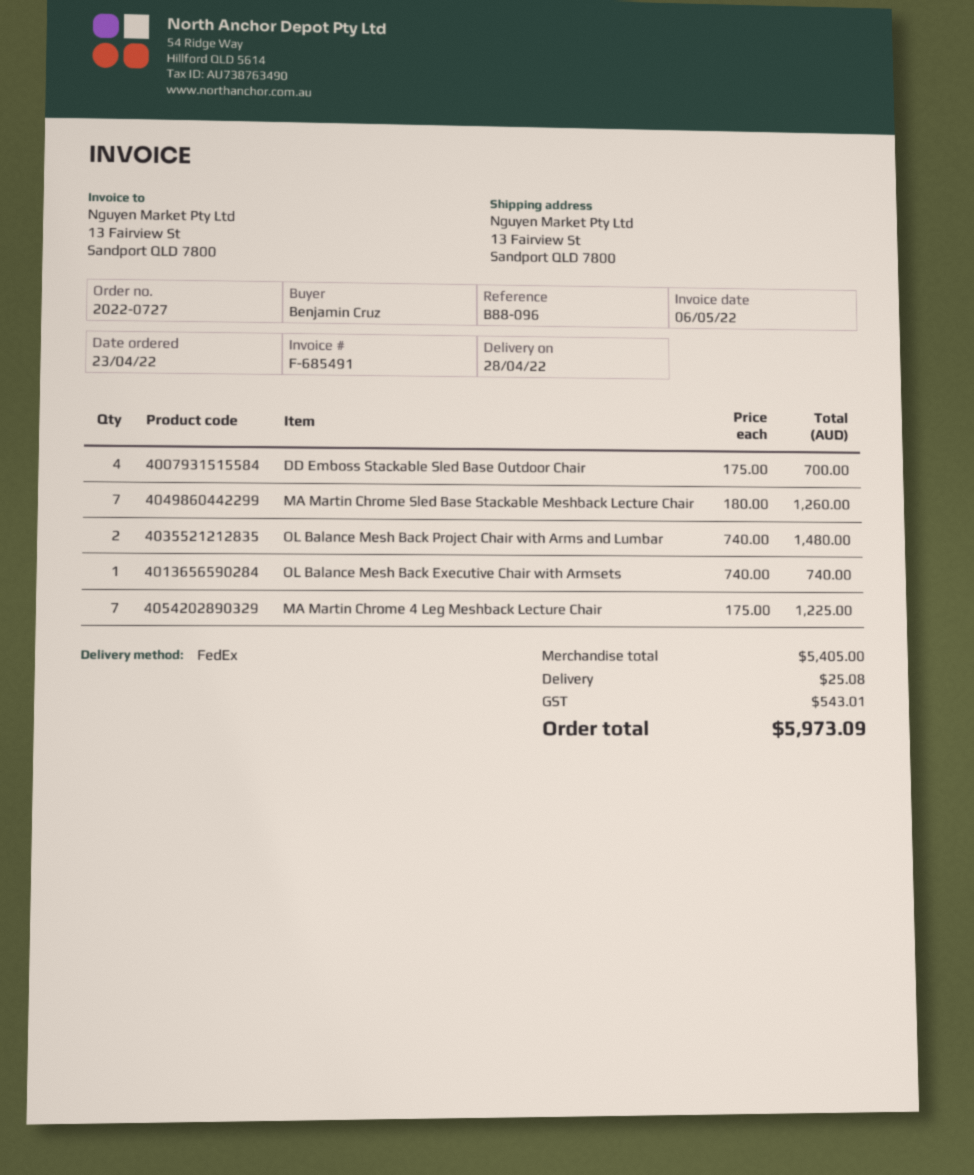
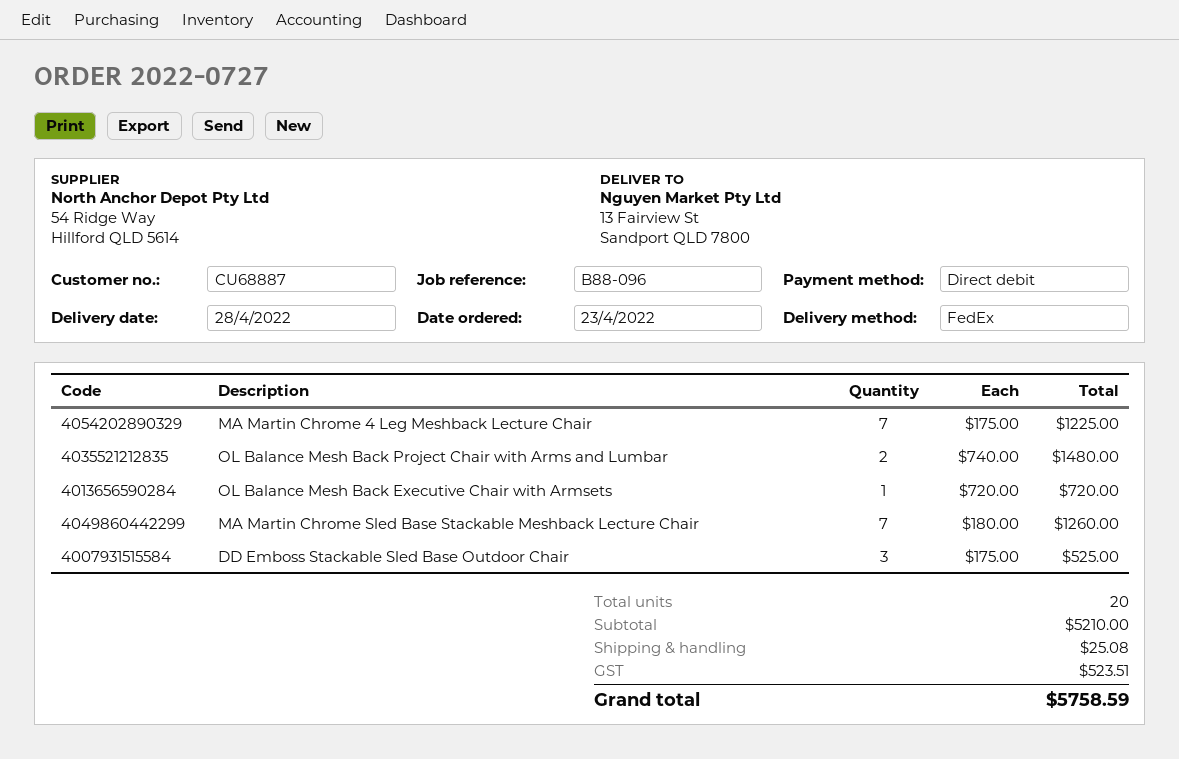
DD Emboss Stackable Sled Base Outdoor Chair: 4 x 175.00 = 700.00 -> 3 x 175.00 = 525.00
OL Balance Mesh Back Executive Chair with Armsets: 1 x 740.00 = 740.00 -> 1 x 720.00 = 720.00
subtotal: 5405.00 -> 5210.00
tax: 543.01 -> 523.51
total: 5973.09 -> 5758.59

